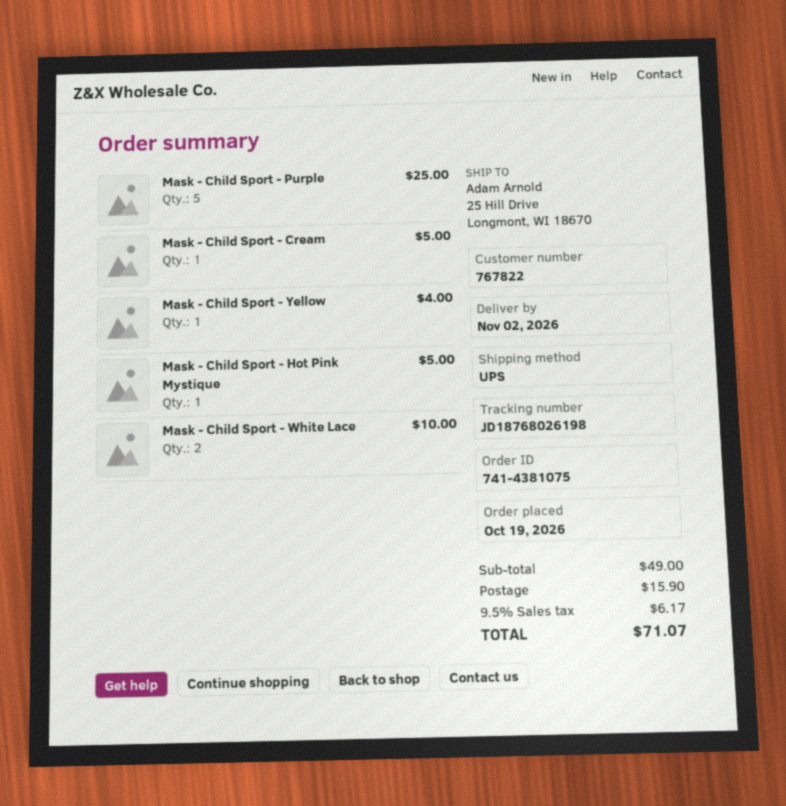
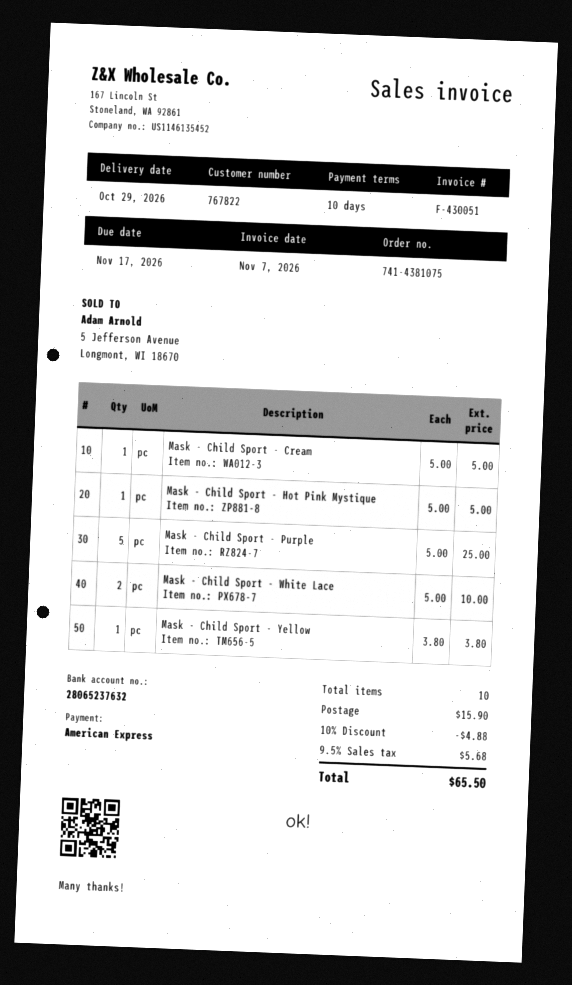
delivery date: 2026-11-02 -> 2026-10-29
Mask - Child Sport - Yellow: 1 for 4.00 -> 1 for 3.80
discount: none -> 10% = 4.88
tax: 9.5% = 6.17 -> 9.5% = 5.68
total: 71.07 -> 65.50

